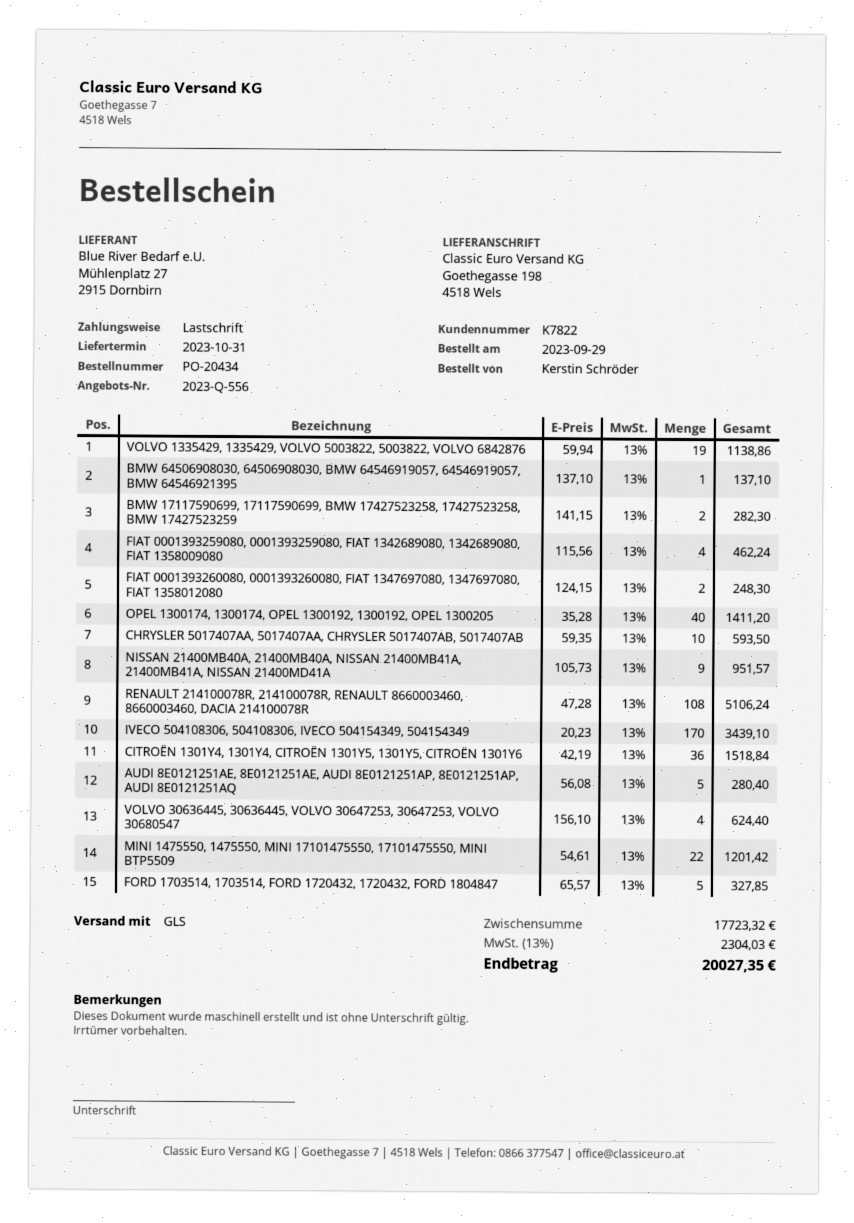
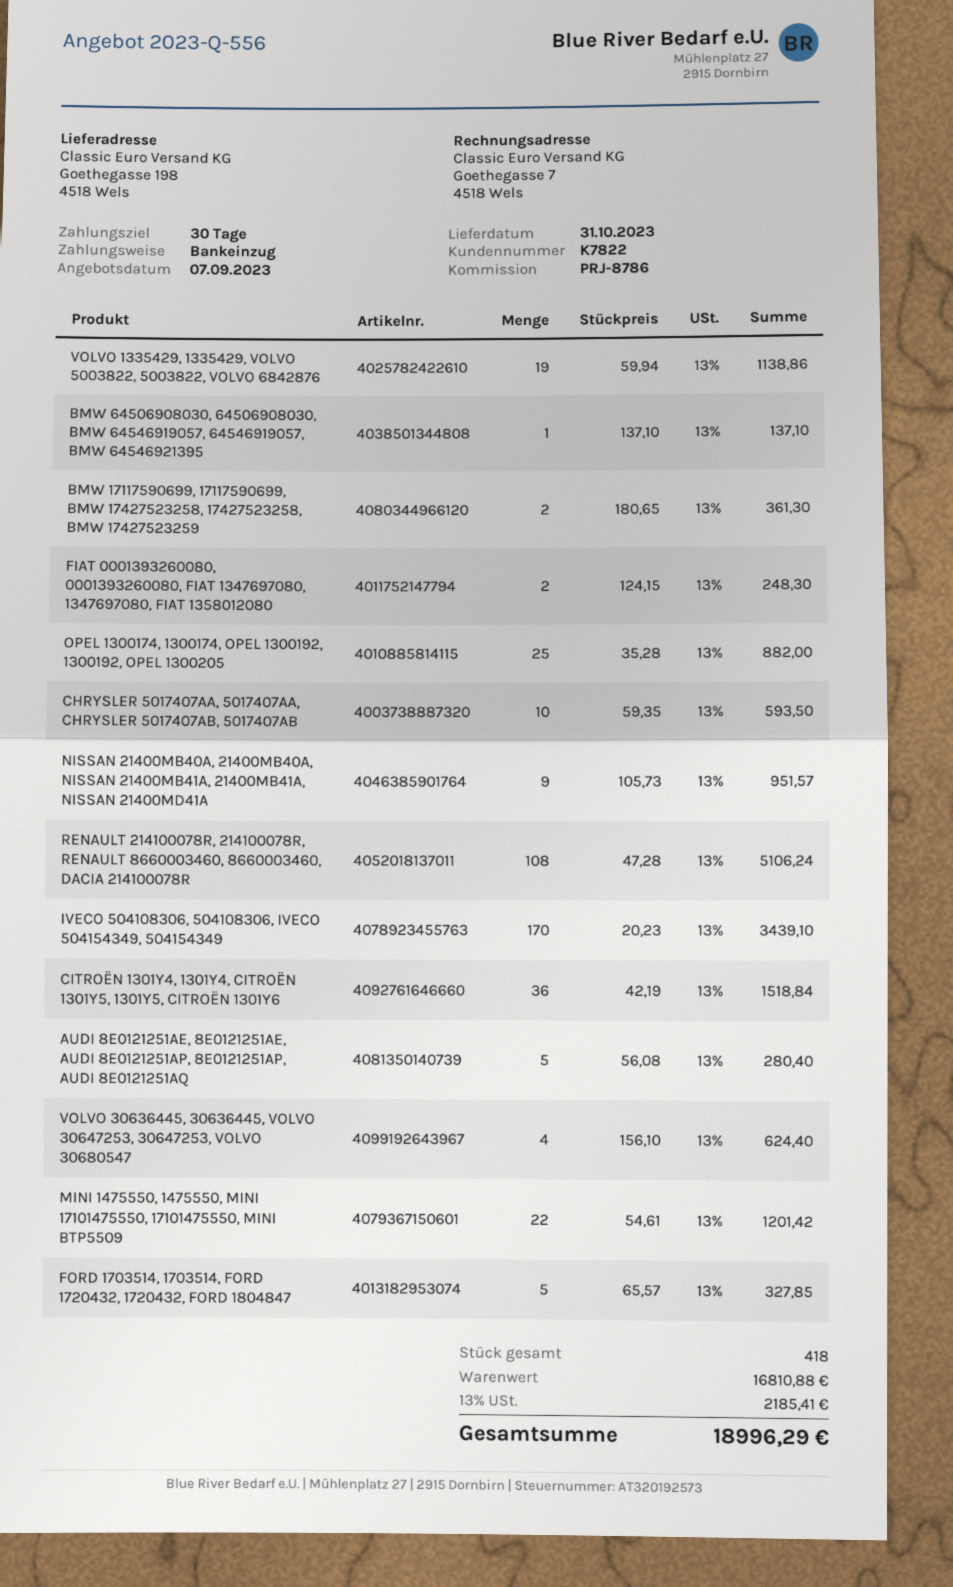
BMW 17117590699, 17117590699, BMW 17427523258, 17427523258, BMW 17427523259: 2 x 141.15 = 282.30 -> 2 x 180.65 = 361.30
FIAT 0001393259080, 0001393259080, FIAT 1342689080, 1342689080, FIAT 1358009080: 4 x 115.56 = 462.24 -> none
OPEL 1300174, 1300174, OPEL 1300192, 1300192, OPEL 1300205: 40 x 35.28 = 1411.20 -> 25 x 35.28 = 882.00
subtotal: 17723.32 -> 16810.88
tax: 13% = 2304.03 -> 13% = 2185.41
total: 20027.35 -> 18996.29

